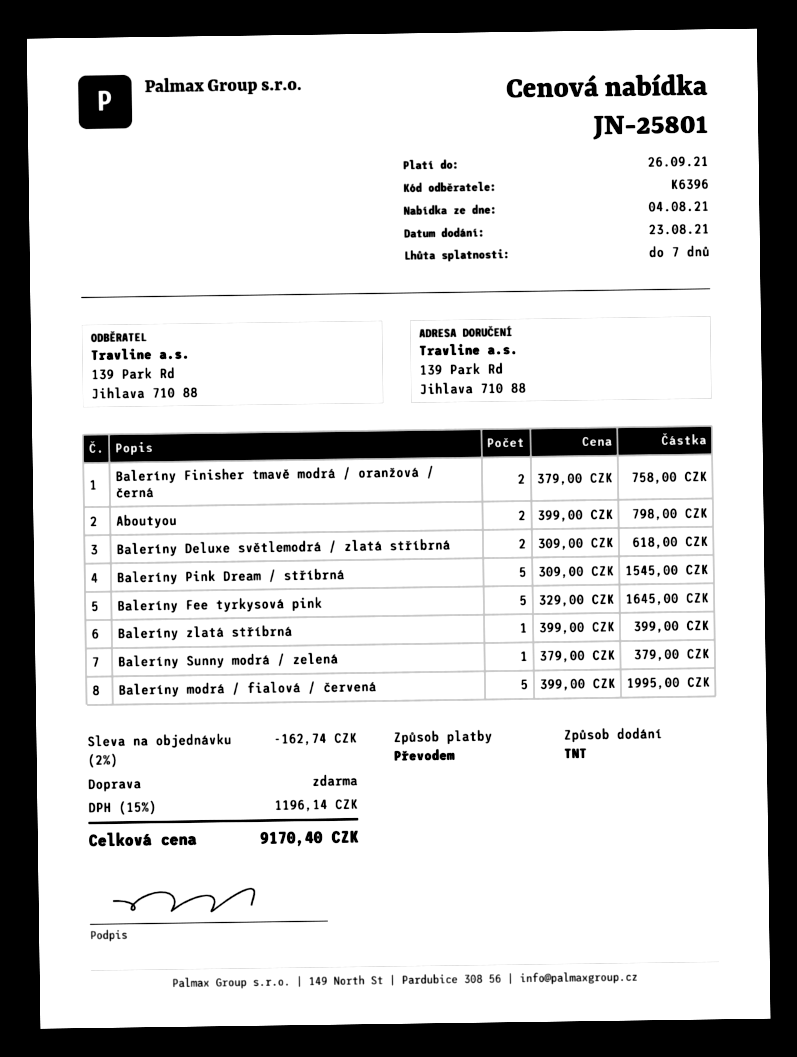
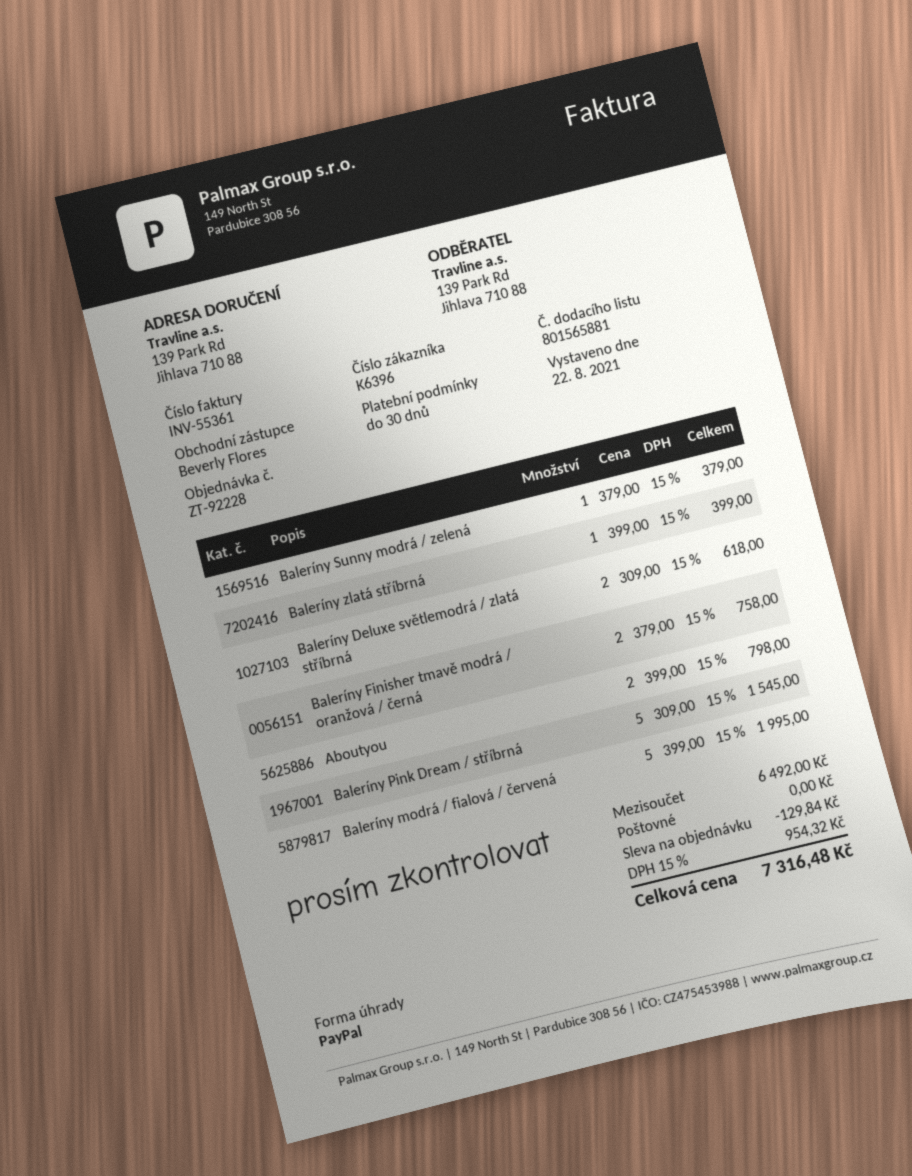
payment terms: 7 days -> 30 days
payment method: bank transfer -> PayPal
Baleríny Fee tyrkysová pink: 5 x 329.00 = 1645.00 -> none
discount: 162.74 -> 129.84
tax: 15% = 1196.14 -> 15% = 954.32
total: 9170.40 -> 7316.48

